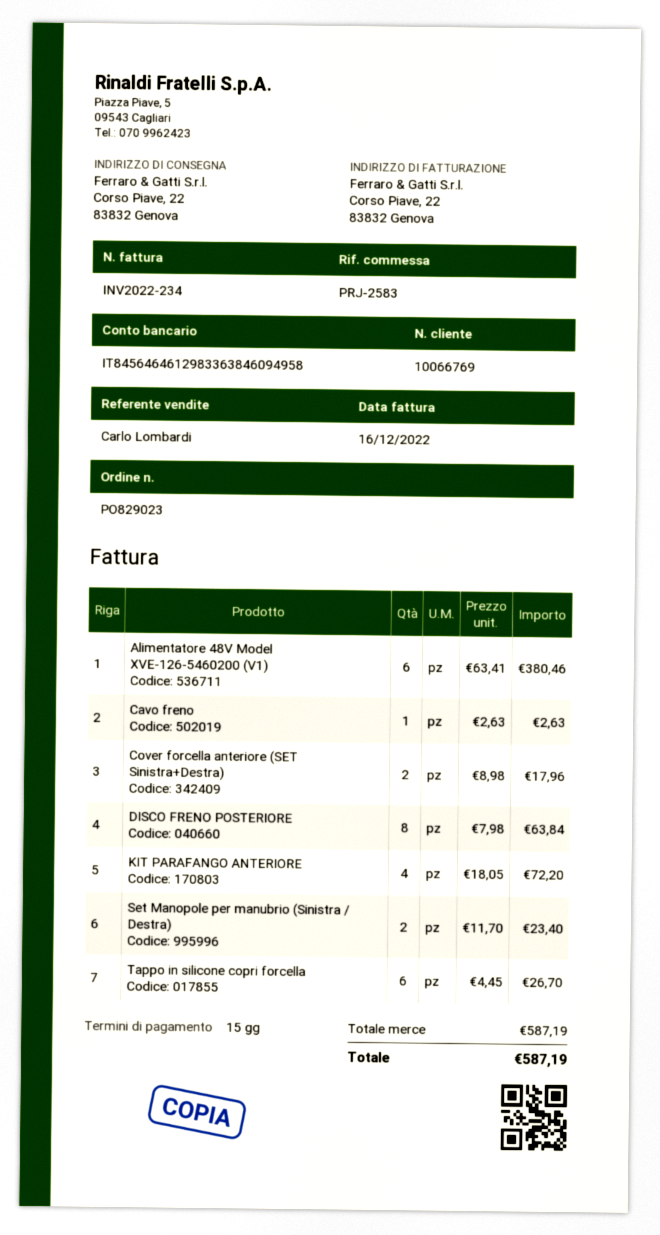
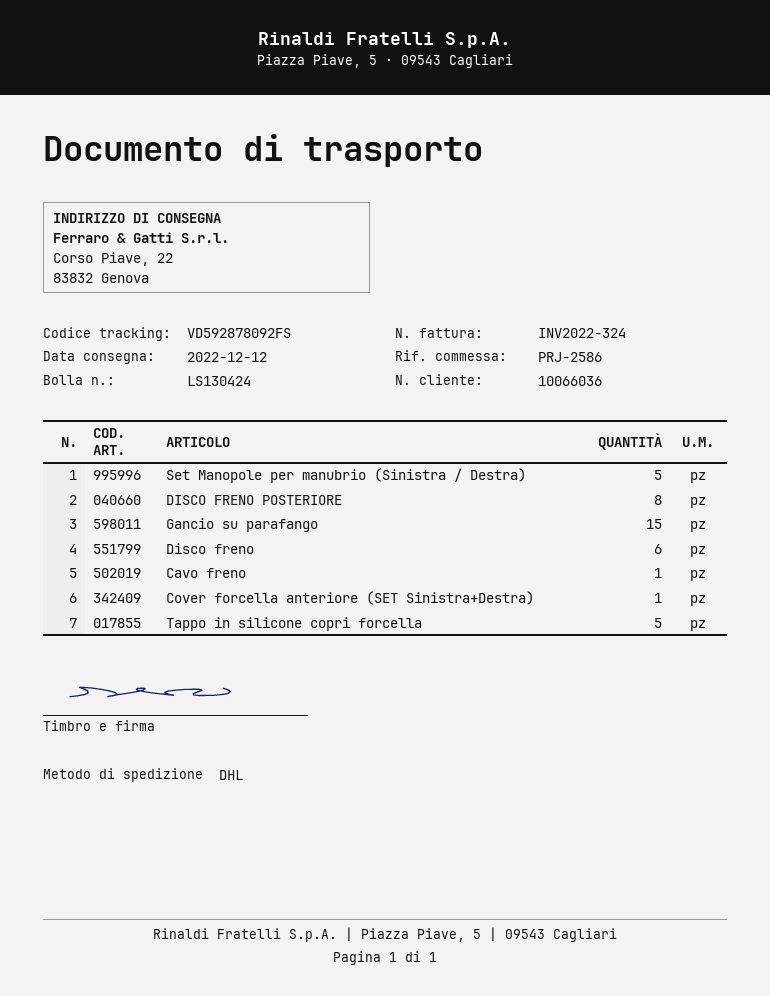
invoice number: INV2022-234 -> INV2022-324
customer number: 10066769 -> 10066036
reference: PRJ-2583 -> PRJ-2586
Alimentatore 48V Model XVE-126-5460200 (V1): 6 -> none
Cover forcella anteriore (SET Sinistra+Destra): 2 -> 1
KIT PARAFANGO ANTERIORE: 4 -> none
Set Manopole per manubrio (Sinistra / Destra): 2 -> 5
Tappo in silicone copri forcella: 6 -> 5
Gancio su parafango: none -> 15
Disco freno: none -> 6

